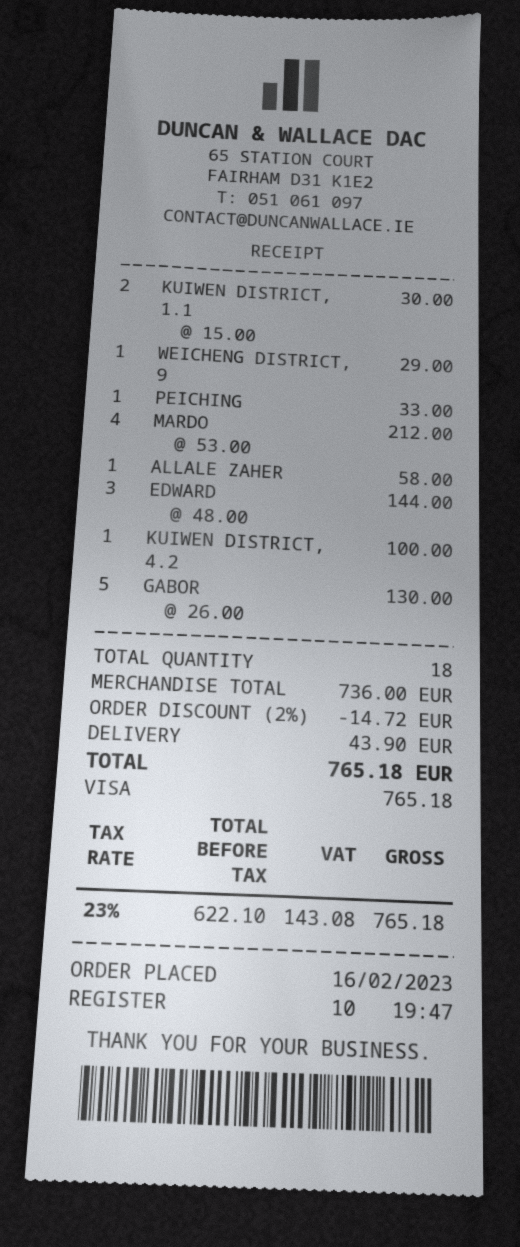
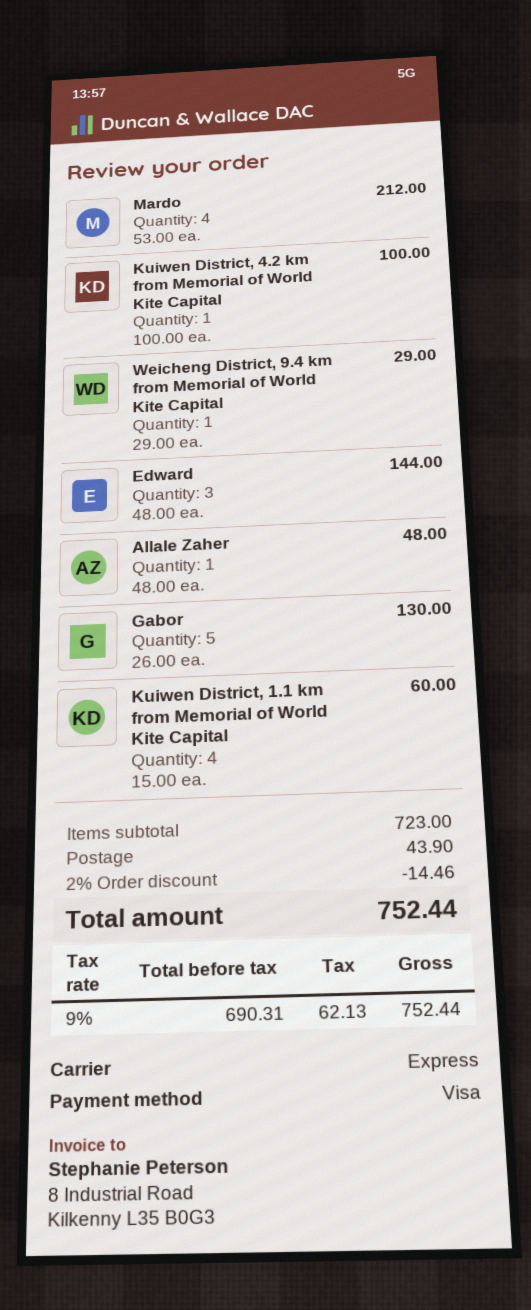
KUIWEN DISTRICT, 1.1: 2 x 15.00 = 30.00 -> 4 x 15.00 = 60.00
PEICHING: 1 x 33.00 = 33.00 -> none
ALLALE ZAHER: 1 x 58.00 = 58.00 -> 1 x 48.00 = 48.00
subtotal: 736.00 -> 723.00
discount: 2% = 14.72 -> 2% = 14.46
net: 622.10 -> 690.31
tax: 23% = 143.08 -> 9% = 62.13
total: 765.18 -> 752.44

